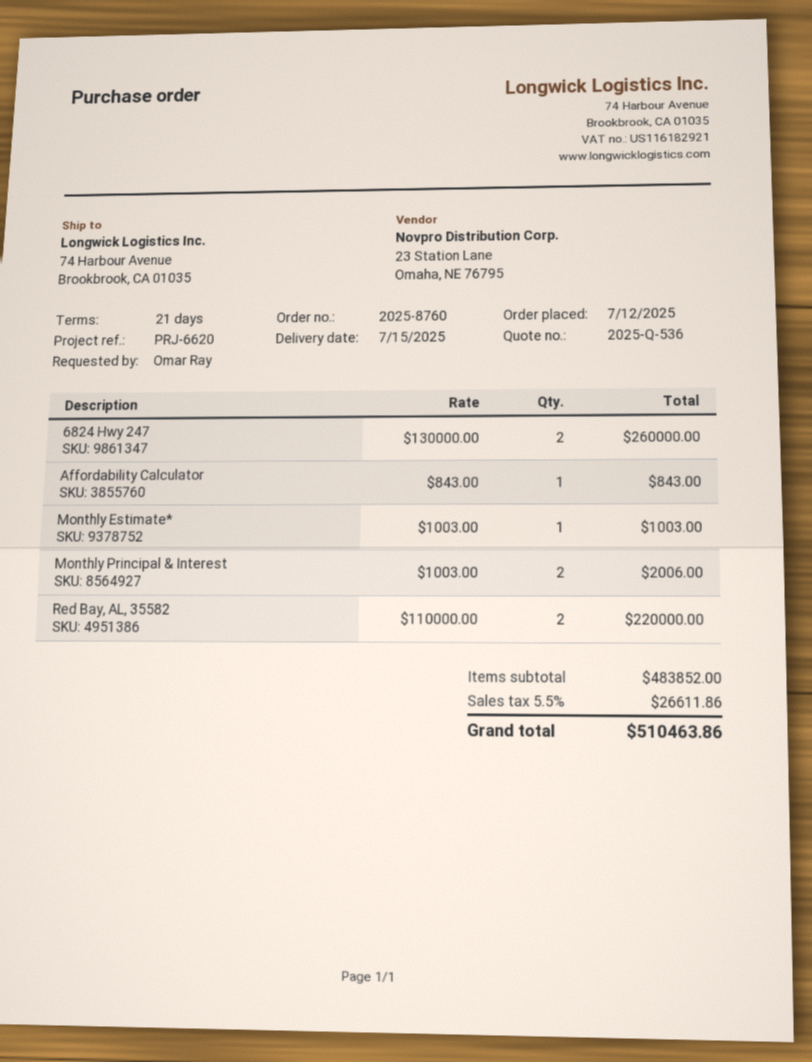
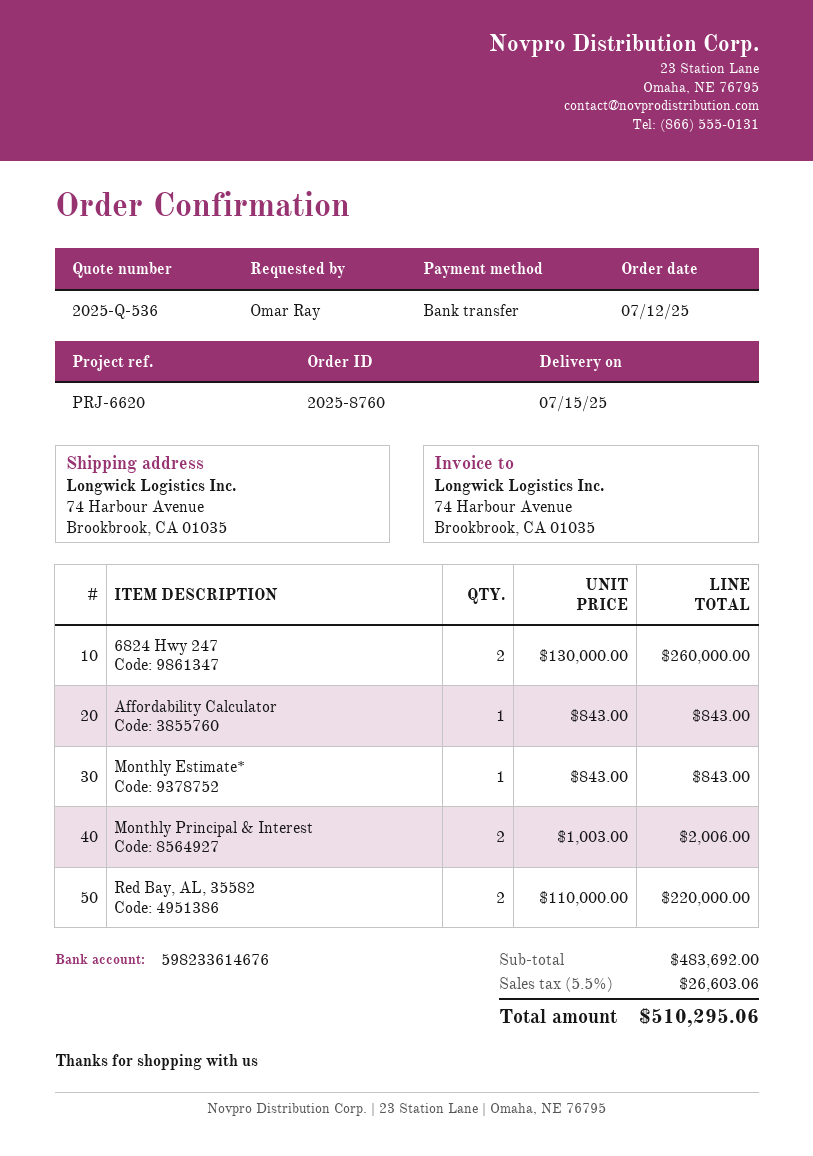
Monthly Estimate*: 1 x 1003.00 = 1003.00 -> 1 x 843.00 = 843.00
subtotal: 483852.00 -> 483692.00
tax: 5.5% = 26611.86 -> 5.5% = 26603.06
total: 510463.86 -> 510295.06

